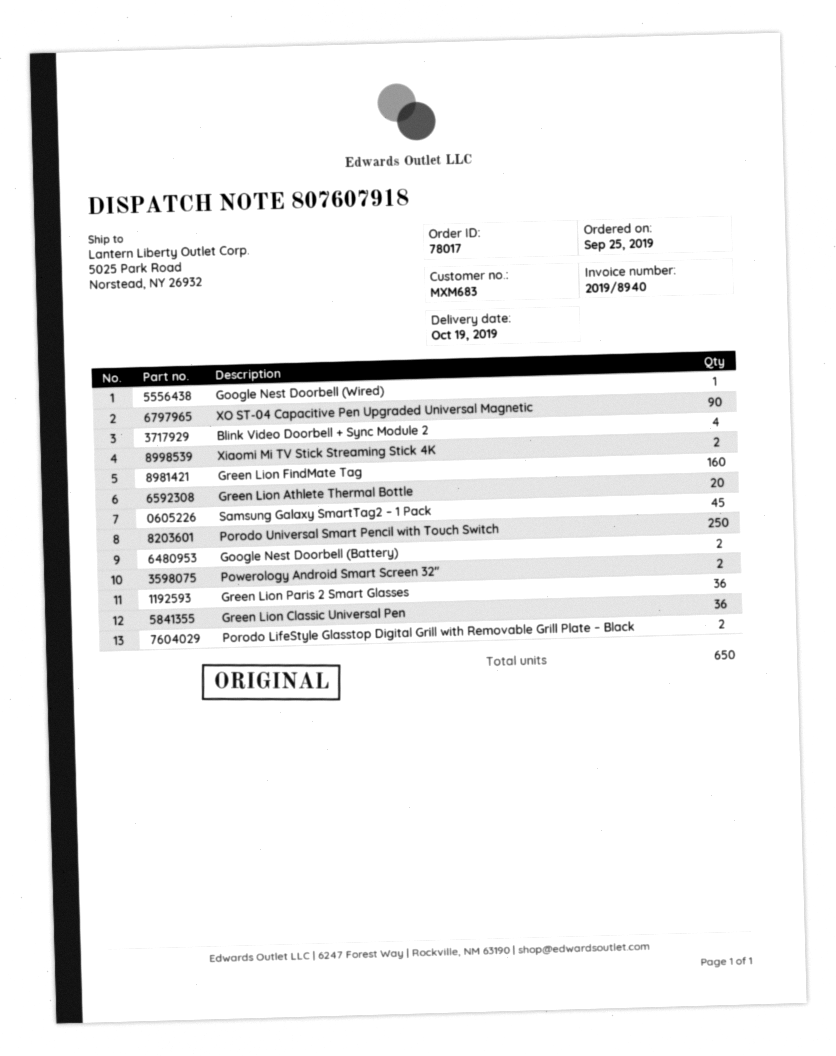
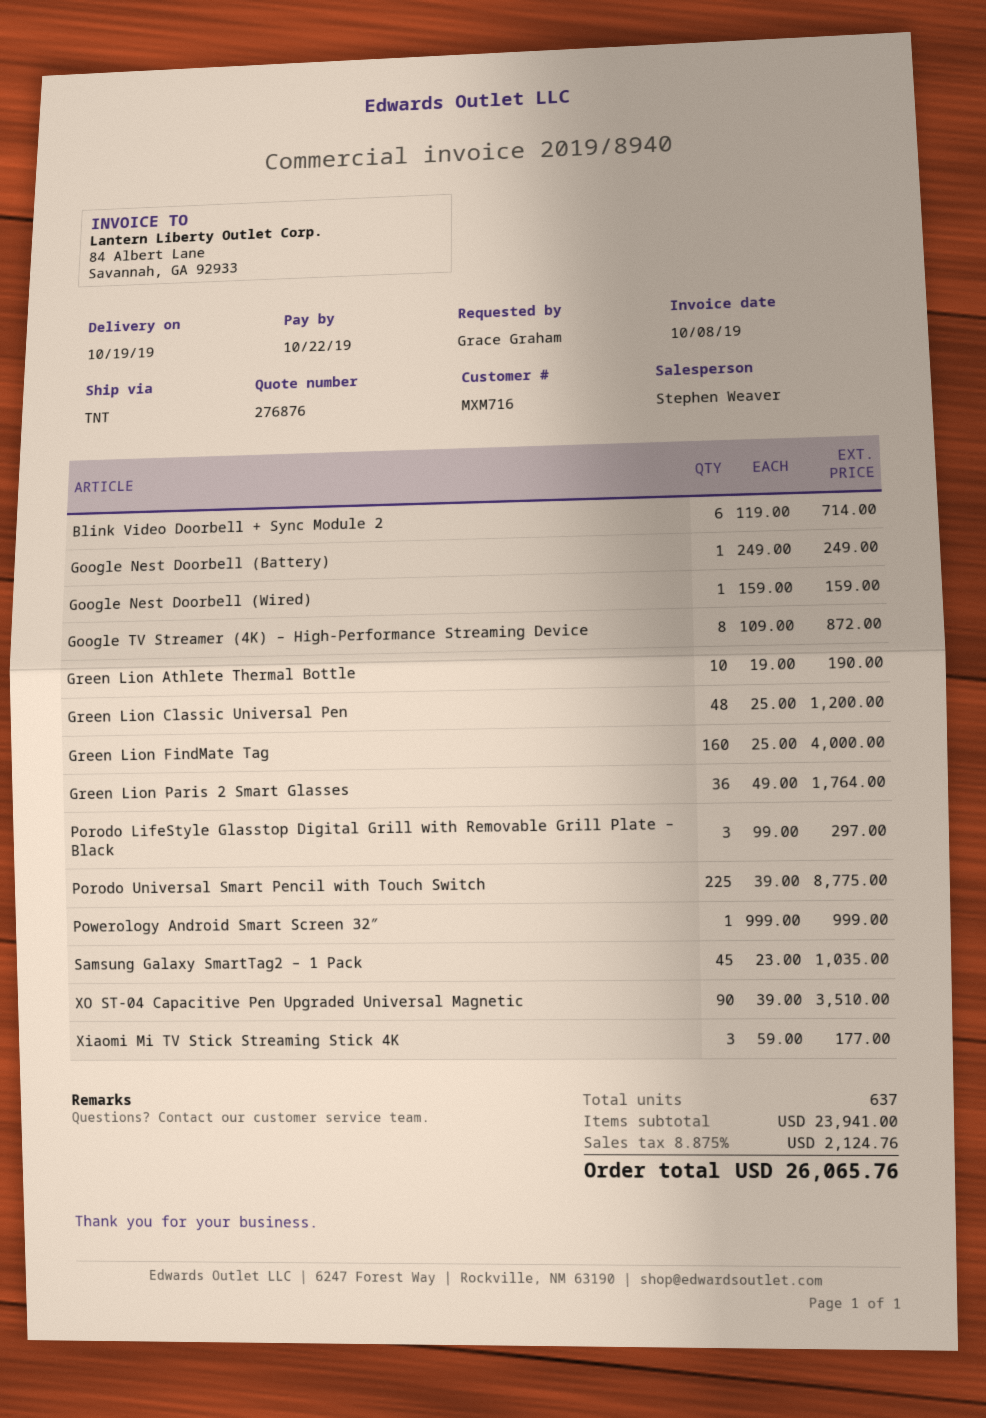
customer number: MXM683 -> MXM716
Blink Video Doorbell + Sync Module 2: 4 -> 6
Xiaomi Mi TV Stick Streaming Stick 4K: 2 -> 3
Green Lion Athlete Thermal Bottle: 20 -> 10
Porodo Universal Smart Pencil with Touch Switch: 250 -> 225
Google Nest Doorbell (Battery): 2 -> 1
Powerology Android Smart Screen 32″: 2 -> 1
Green Lion Classic Universal Pen: 36 -> 48
Porodo LifeStyle Glasstop Digital Grill with Removable Grill Plate – Black: 2 -> 3
Google TV Streamer (4K) – High-Performance Streaming Device: none -> 8
total quantity: 650 -> 637

